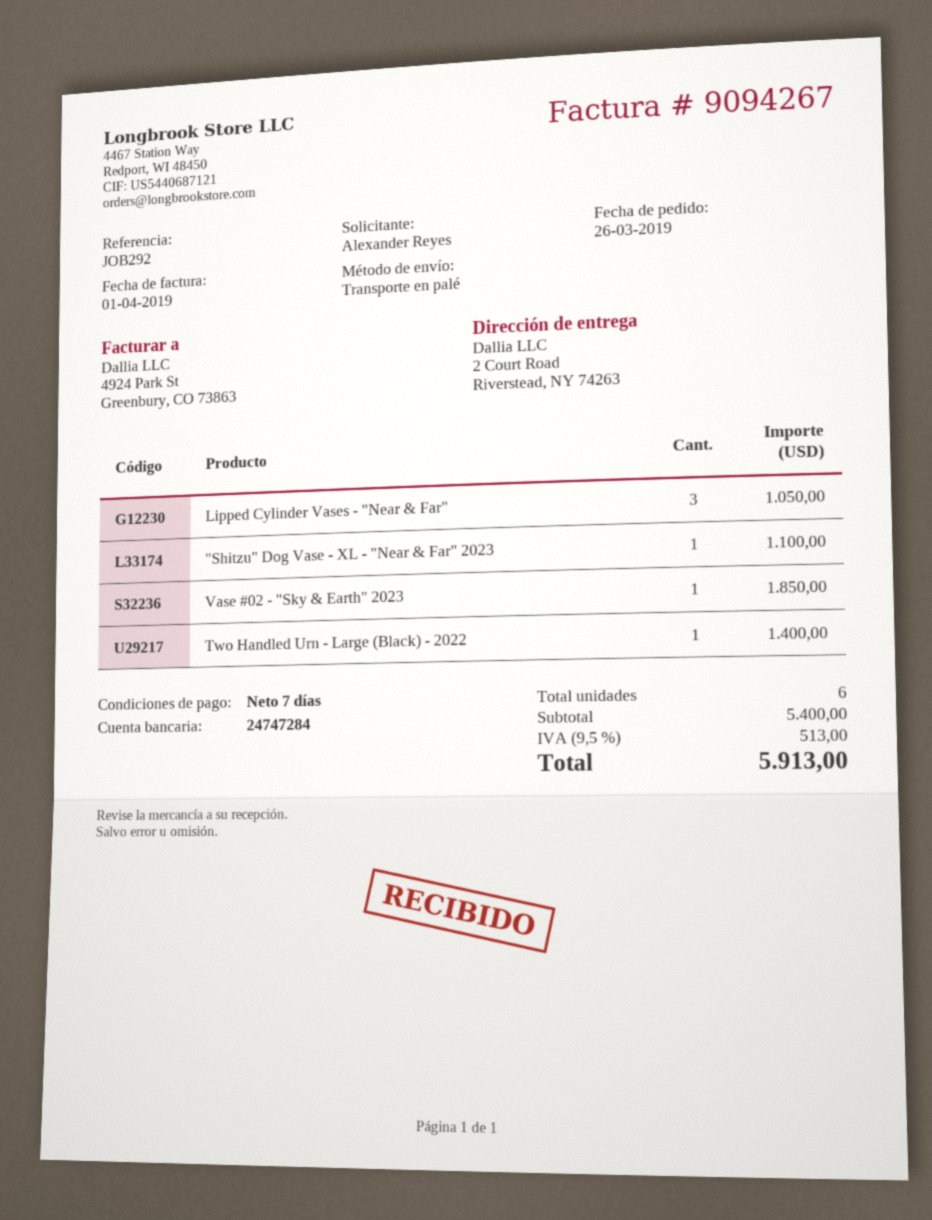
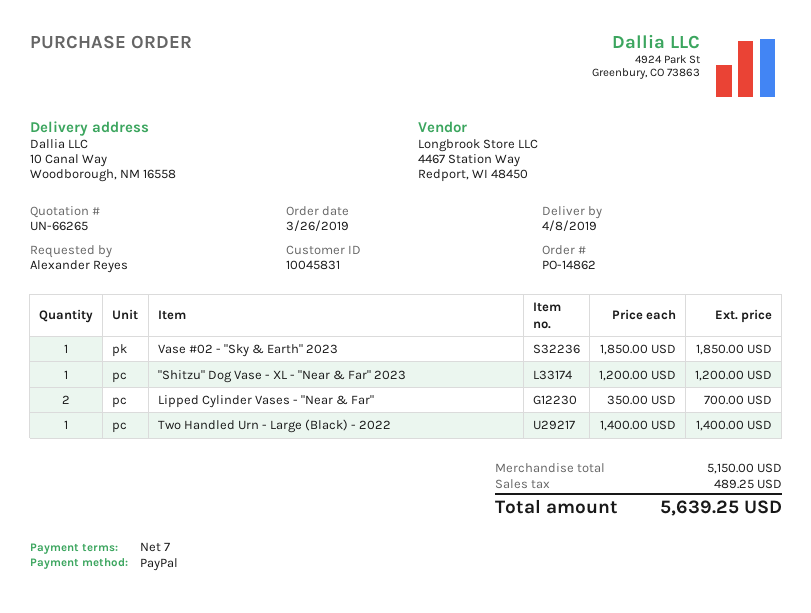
ship to: 2 Court Road, Riverstead, NY 74263 -> 10 Canal Way, Woodborough, NM 16558
Lipped Cylinder Vases - "Near & Far": 3 for 1050.00 -> 2 for 700.00
"Shitzu" Dog Vase - XL - "Near & Far" 2023: 1 for 1100.00 -> 1 for 1200.00
subtotal: 5400.00 -> 5150.00
tax: 513.00 -> 489.25
total: 5913.00 -> 5639.25

